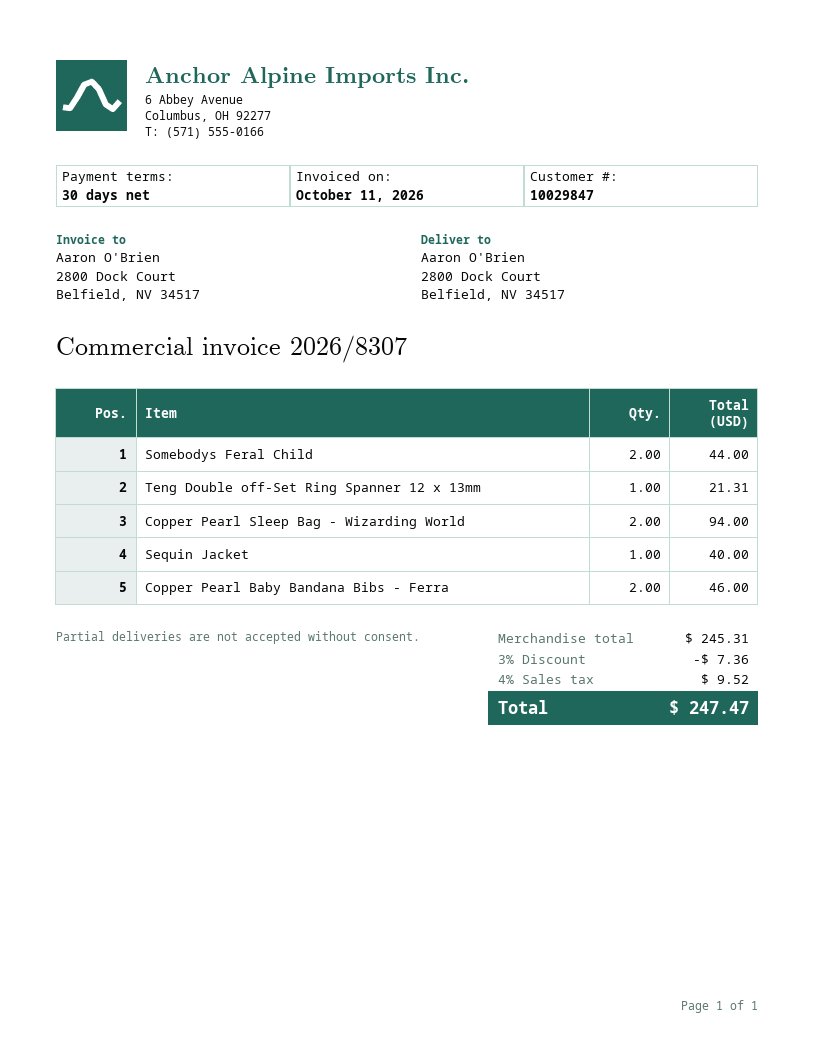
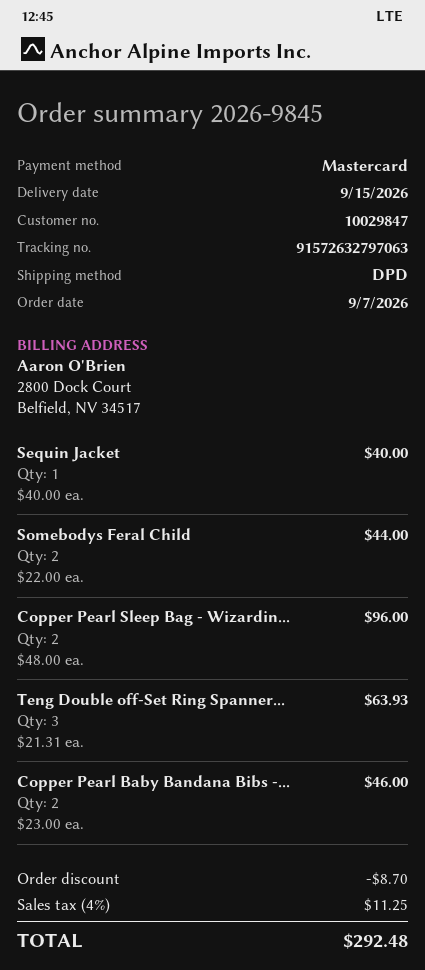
Teng Double off-Set Ring Spanner 12 x 13mm: 1 for 21.31 -> 3 for 63.93
Copper Pearl Sleep Bag - Wizarding World: 2 for 94.00 -> 2 for 96.00
discount: 7.36 -> 8.70
tax: 4% = 9.52 -> 4% = 11.25
total: 247.47 -> 292.48

